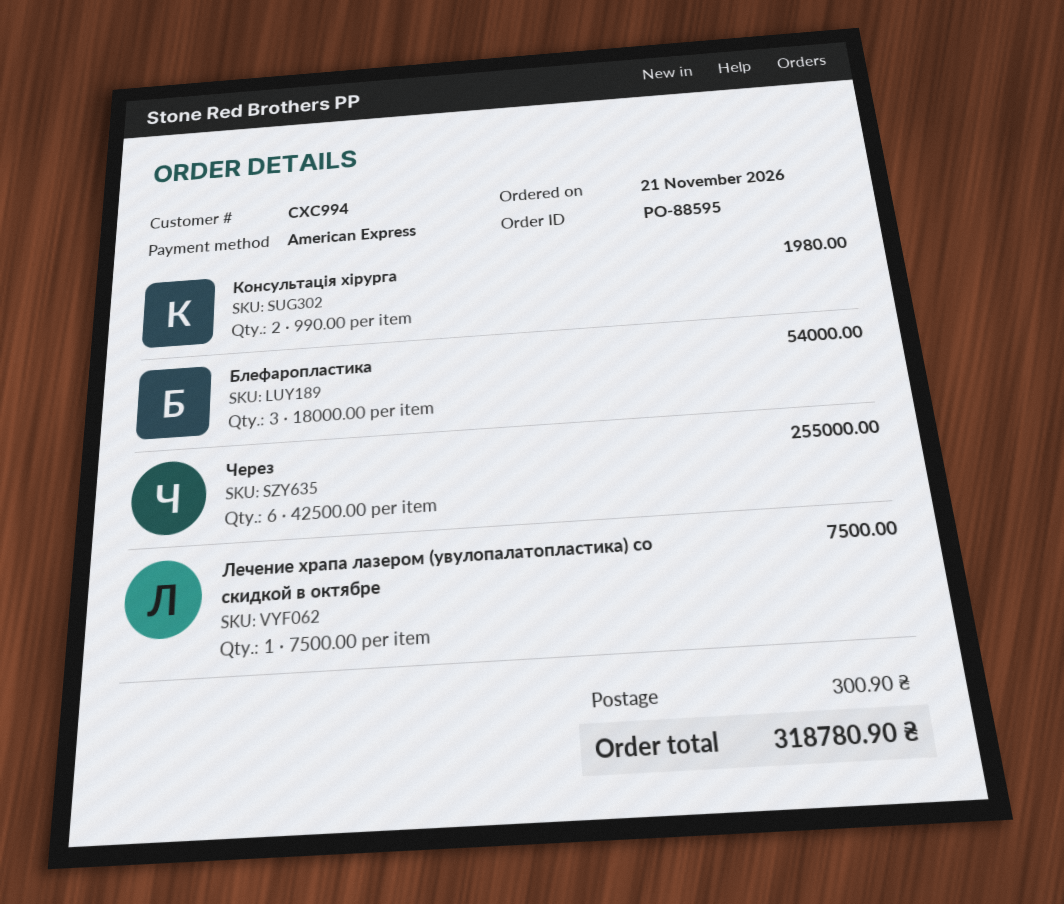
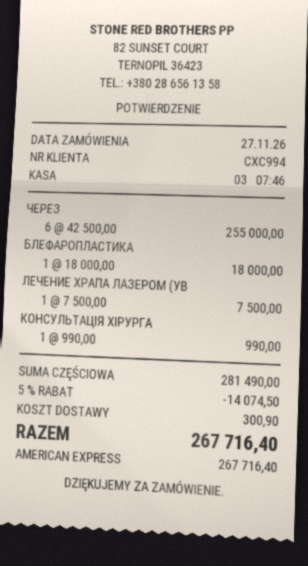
order date: 2026-11-21 -> 2026-11-27
Консультація хірурга: 2 x 990.00 = 1980.00 -> 1 x 990.00 = 990.00
Блефаропластика: 3 x 18000.00 = 54000.00 -> 1 x 18000.00 = 18000.00
discount: none -> 5% = 14074.50
total: 318780.90 -> 267716.40

